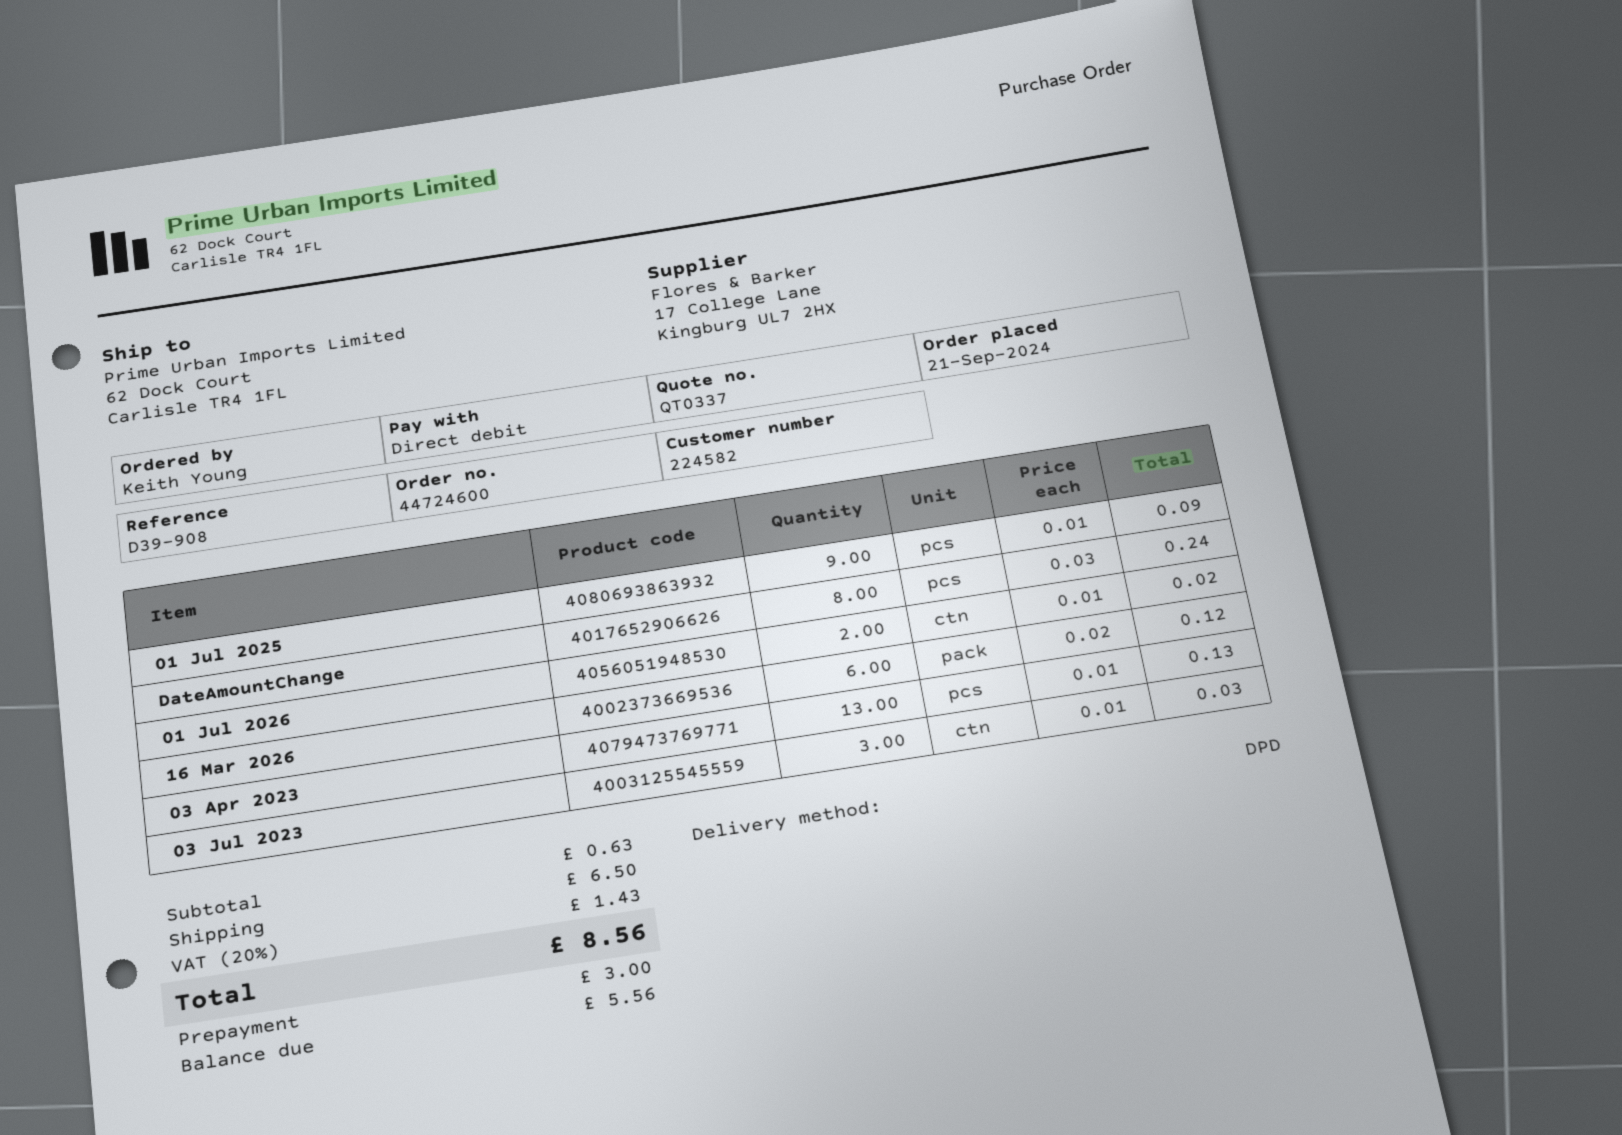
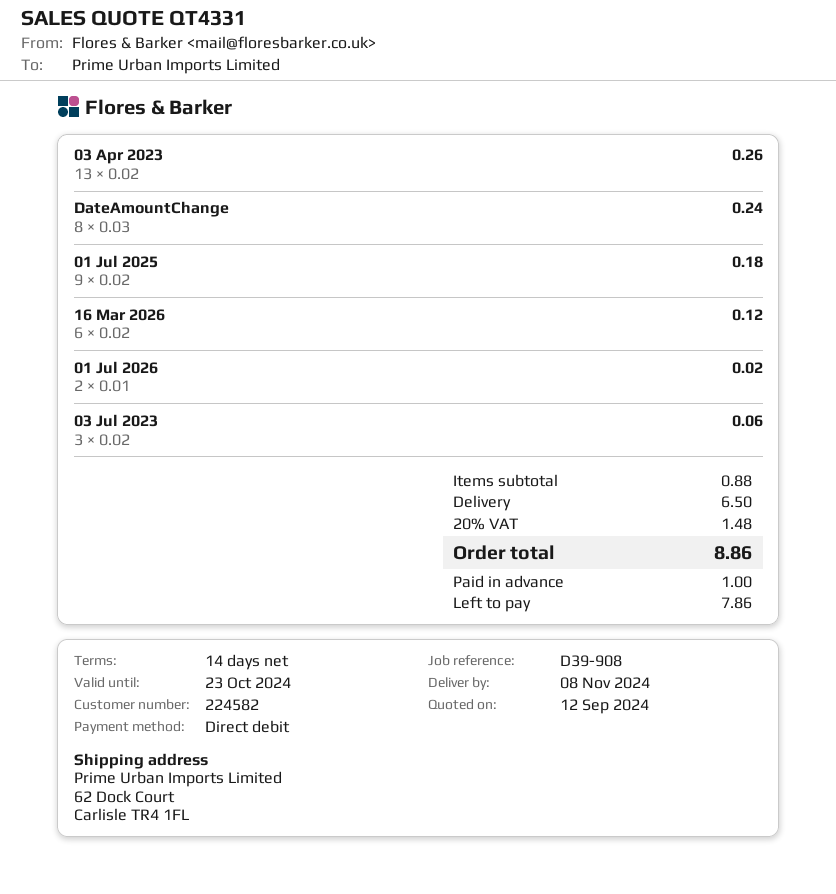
quote number: QT0337 -> QT4331
01 Jul 2025: 9 x 0.01 = 0.09 -> 9 x 0.02 = 0.18
03 Apr 2023: 13 x 0.01 = 0.13 -> 13 x 0.02 = 0.26
03 Jul 2023: 3 x 0.01 = 0.03 -> 3 x 0.02 = 0.06
subtotal: 0.63 -> 0.88
tax: 20% = 1.43 -> 20% = 1.48
total: 8.56 -> 8.86
deposit: 3.00 -> 1.00
balance: 5.56 -> 7.86

